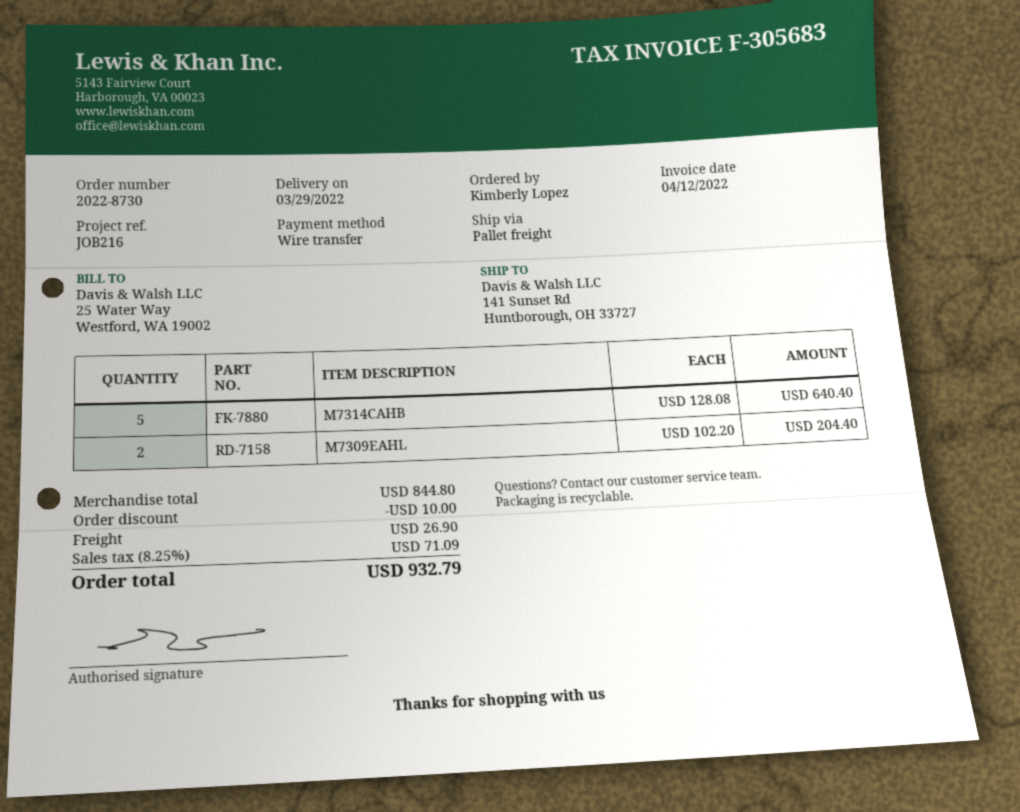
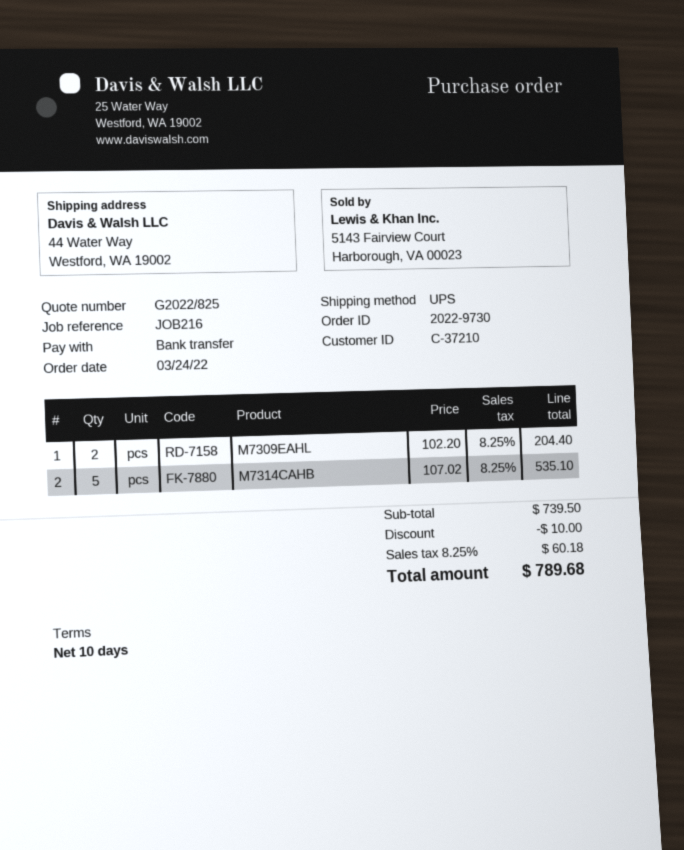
order number: 2022-8730 -> 2022-9730
shipping method: pallet freight -> UPS
ship to: 141 Sunset Rd, Huntborough, OH 33727 -> 44 Water Way, Westford, WA 19002
M7314CAHB: 5 x 128.08 = 640.40 -> 5 x 107.02 = 535.10
subtotal: 844.80 -> 739.50
shipping: 26.90 -> none
tax: 8.25% = 71.09 -> 8.25% = 60.18
total: 932.79 -> 789.68

